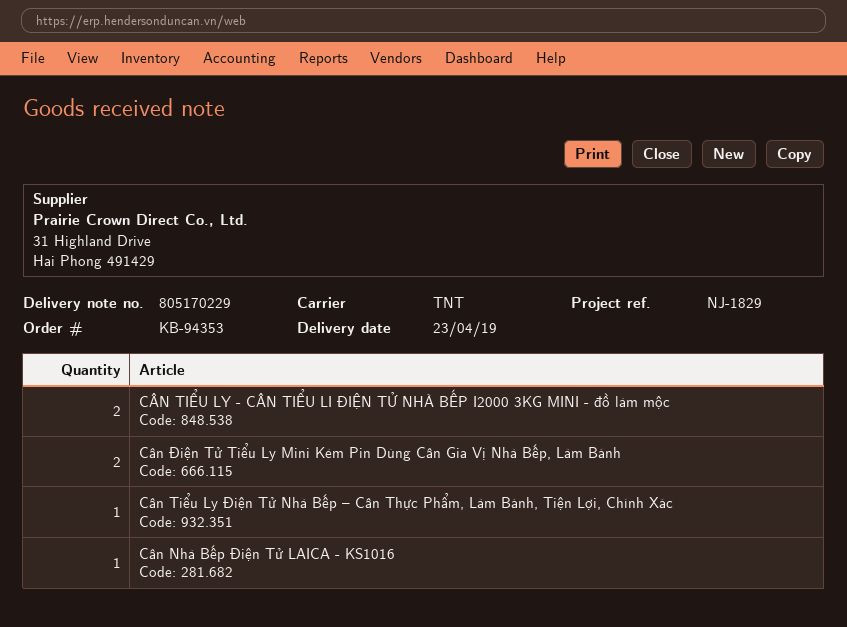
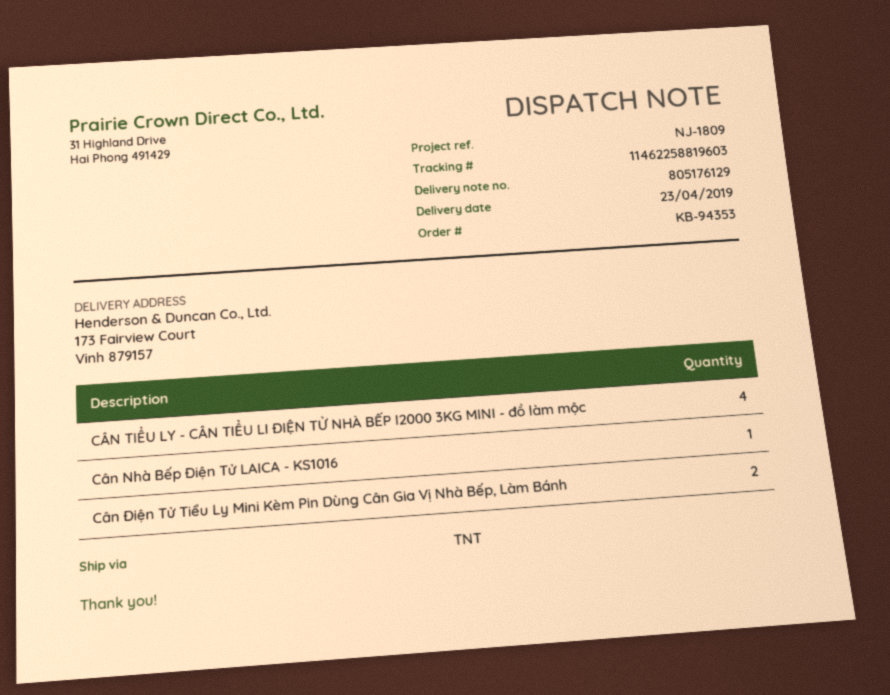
delivery note number: 805170229 -> 805176129
reference: NJ-1829 -> NJ-1809
CÂN TIỂU LY - CÂN TIỂU LI ĐIỆN TỬ NHÀ BẾP I2000 3KG MINI - đồ làm mộc: 2 -> 4
Cân Tiểu Ly Điện Tử Nhà Bếp – Cân Thực Phẩm, Làm Bánh, Tiện Lợi, Chính Xác: 1 -> none

